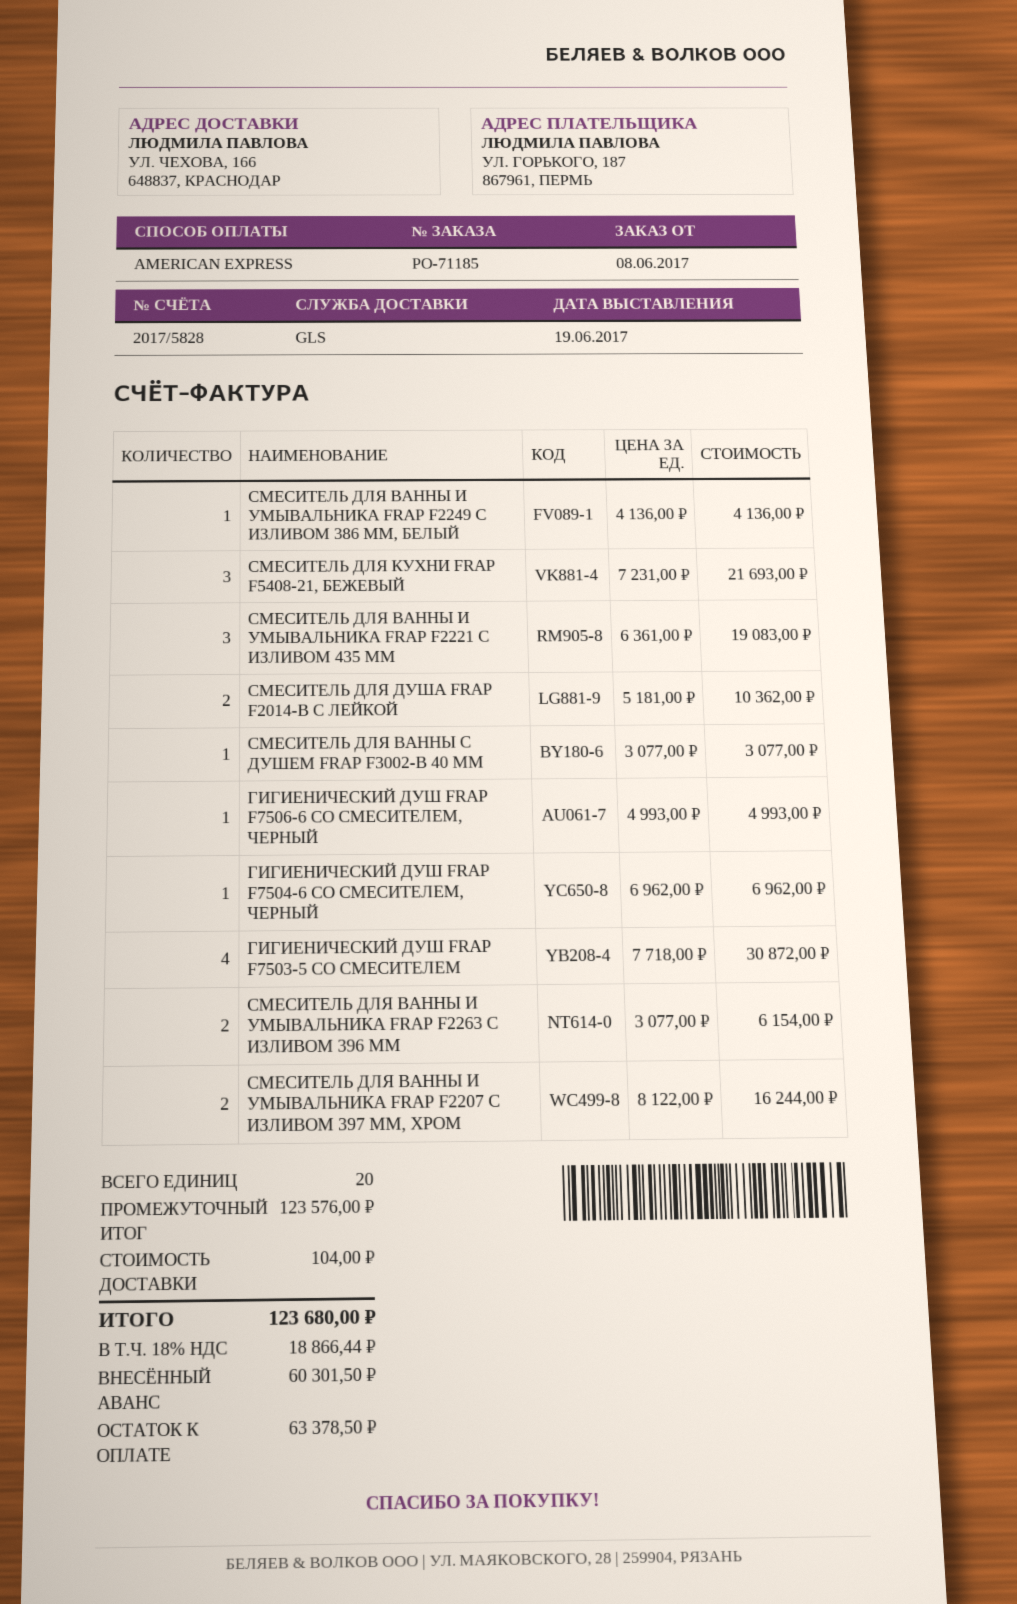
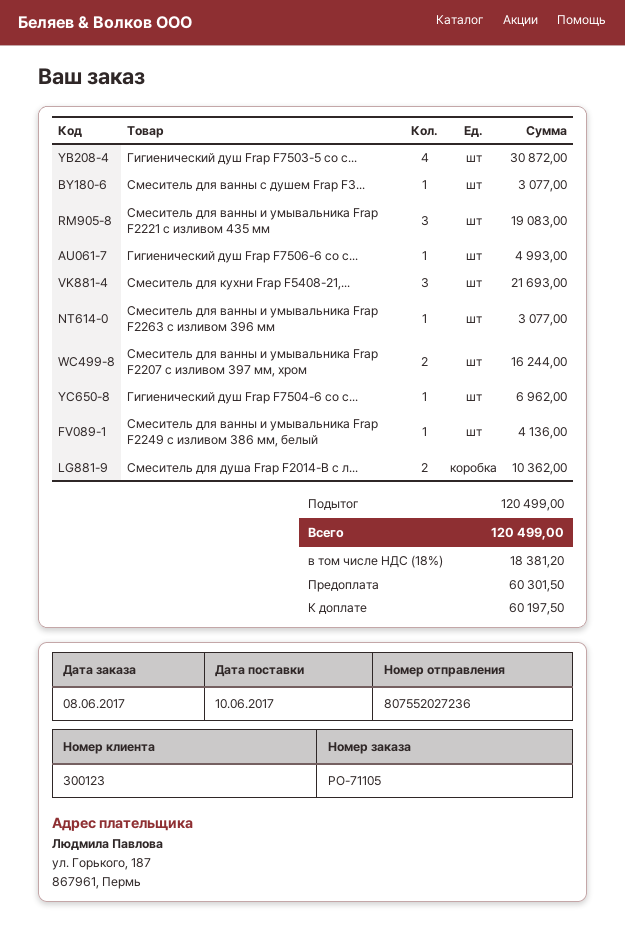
order number: PO-71185 -> PO-71105
СМЕСИТЕЛЬ ДЛЯ ВАННЫ И УМЫВАЛЬНИКА FRAP F2263 С ИЗЛИВОМ 396 ММ: 2 for 6154.00 -> 1 for 3077.00
subtotal: 123576.00 -> 120499.00
shipping: 104.00 -> none
tax: 18% = 18866.44 -> 18% = 18381.20
total: 123680.00 -> 120499.00
balance: 63378.50 -> 60197.50

